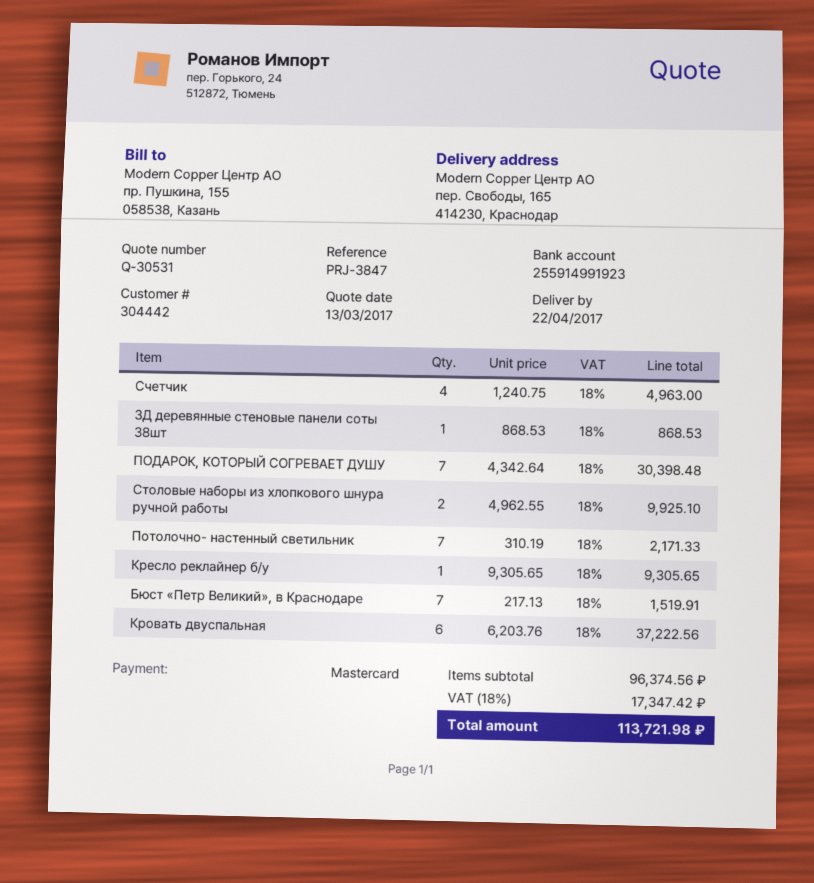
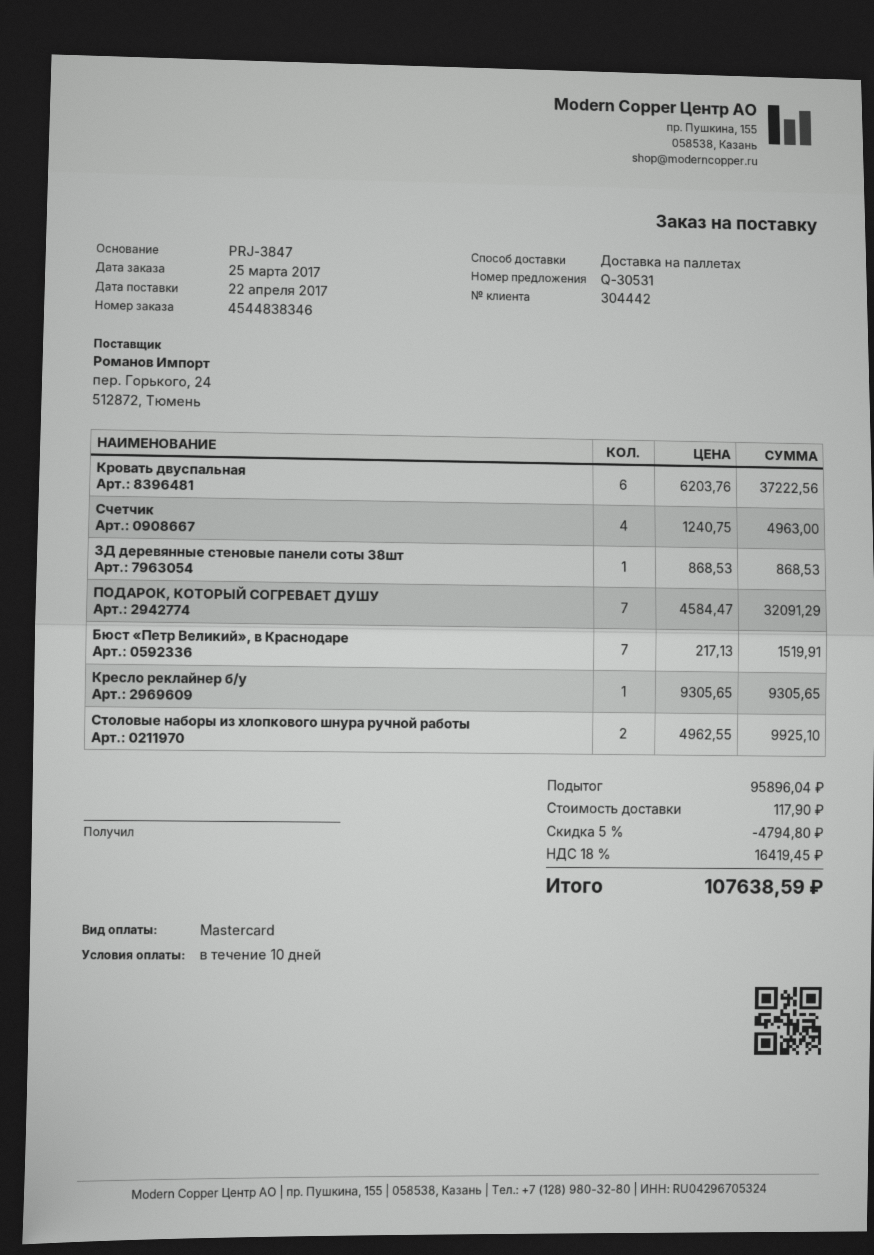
ПОДАРОК, КОТОРЫЙ СОГРЕВАЕТ ДУШУ: 7 x 4342.64 = 30398.48 -> 7 x 4584.47 = 32091.29
Потолочно- настенный светильник: 7 x 310.19 = 2171.33 -> none
subtotal: 96374.56 -> 95896.04
discount: none -> 5% = 4794.80
shipping: none -> 117.90
tax: 18% = 17347.42 -> 18% = 16419.45
total: 113721.98 -> 107638.59

